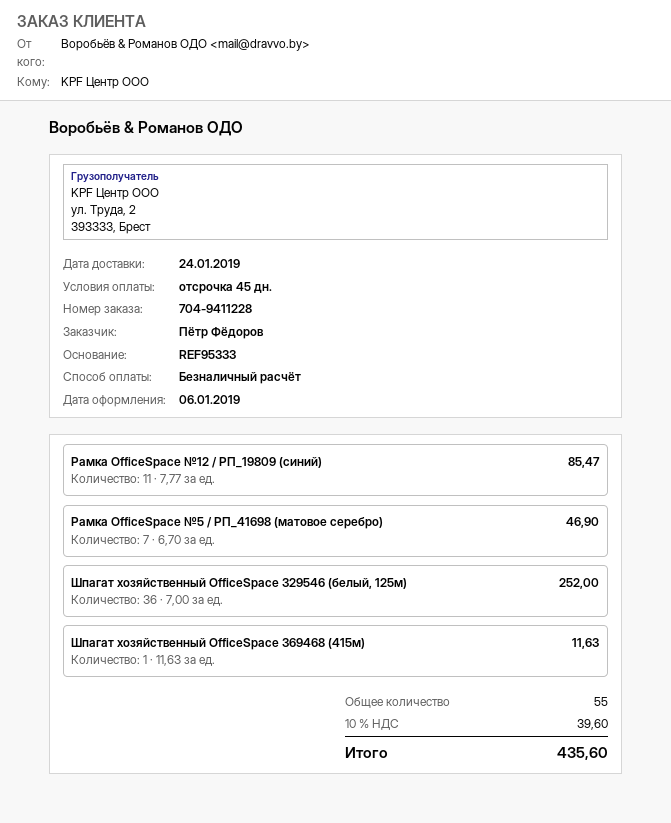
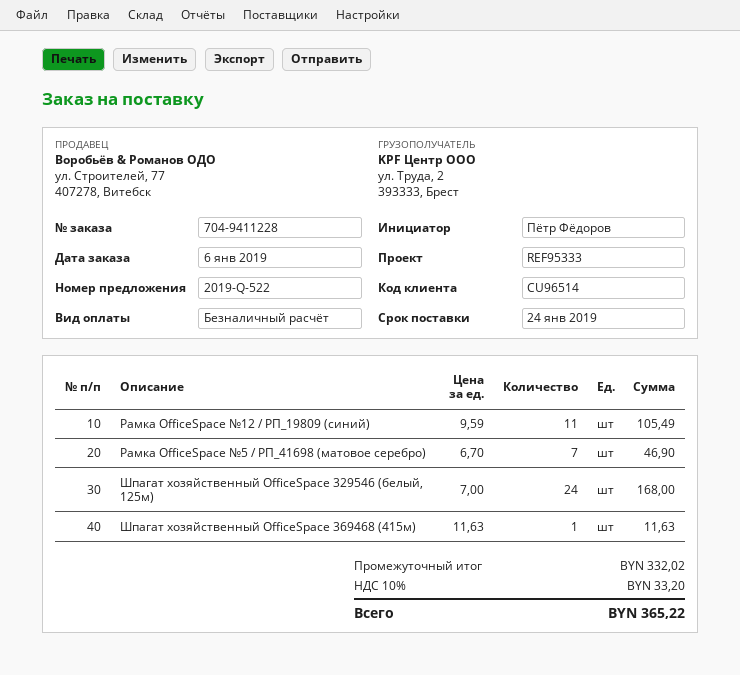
Рамка OfficeSpace №12 / РП_19809 (синий): 11 x 7.77 = 85.47 -> 11 x 9.59 = 105.49
Шпагат хозяйственный OfficeSpace 329546 (белый, 125м): 36 x 7.00 = 252.00 -> 24 x 7.00 = 168.00
tax: 10% = 39.60 -> 10% = 33.20
total: 435.60 -> 365.22

